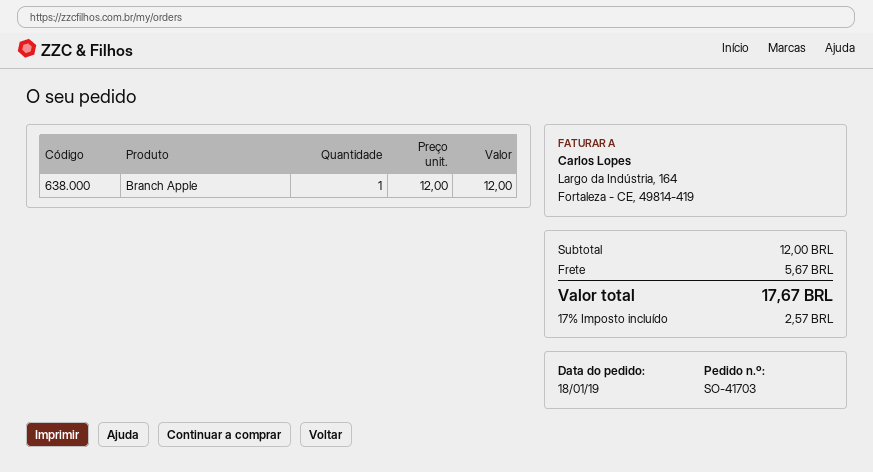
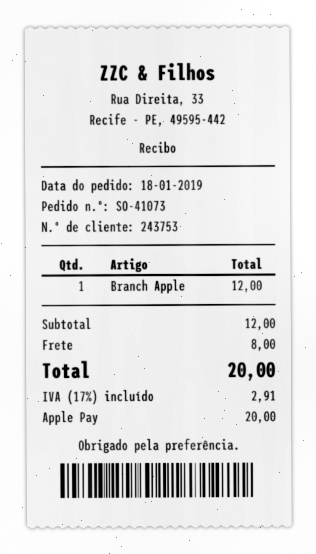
order number: SO-41703 -> SO-41073
shipping: 5.67 -> 8.00
tax: 17% = 2.57 -> 17% = 2.91
total: 17.67 -> 20.00

